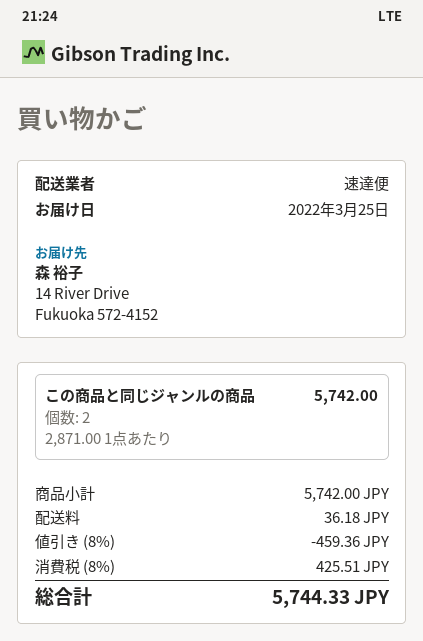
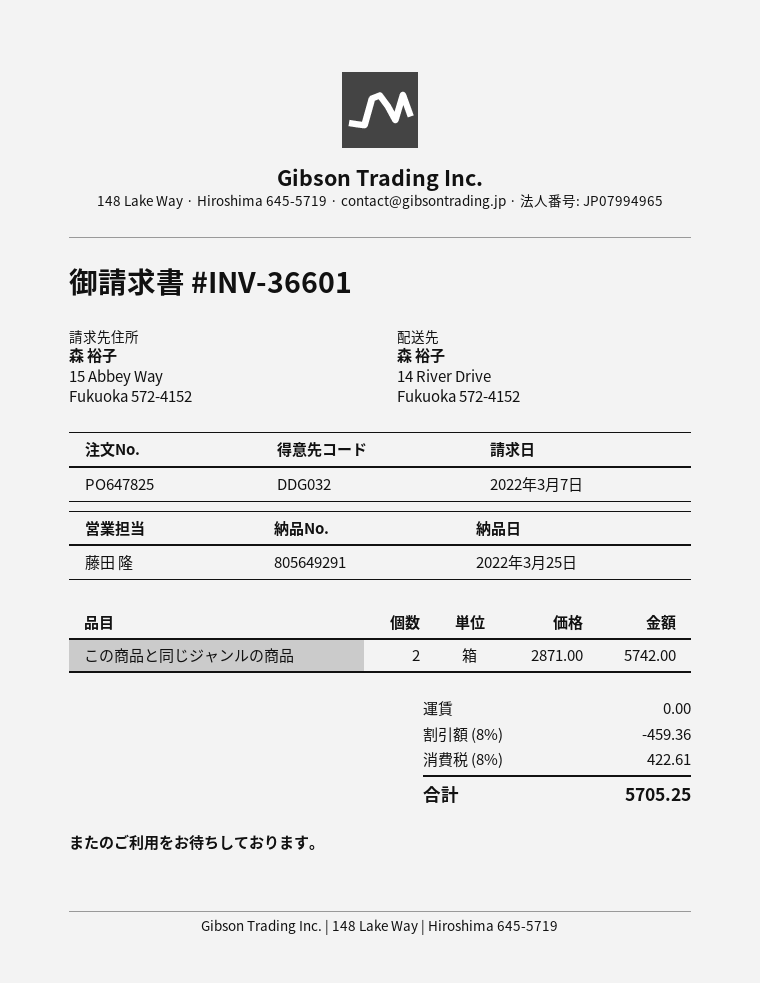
shipping: 36.18 -> 0.00
tax: 8% = 425.51 -> 8% = 422.61
total: 5744.33 -> 5705.25

